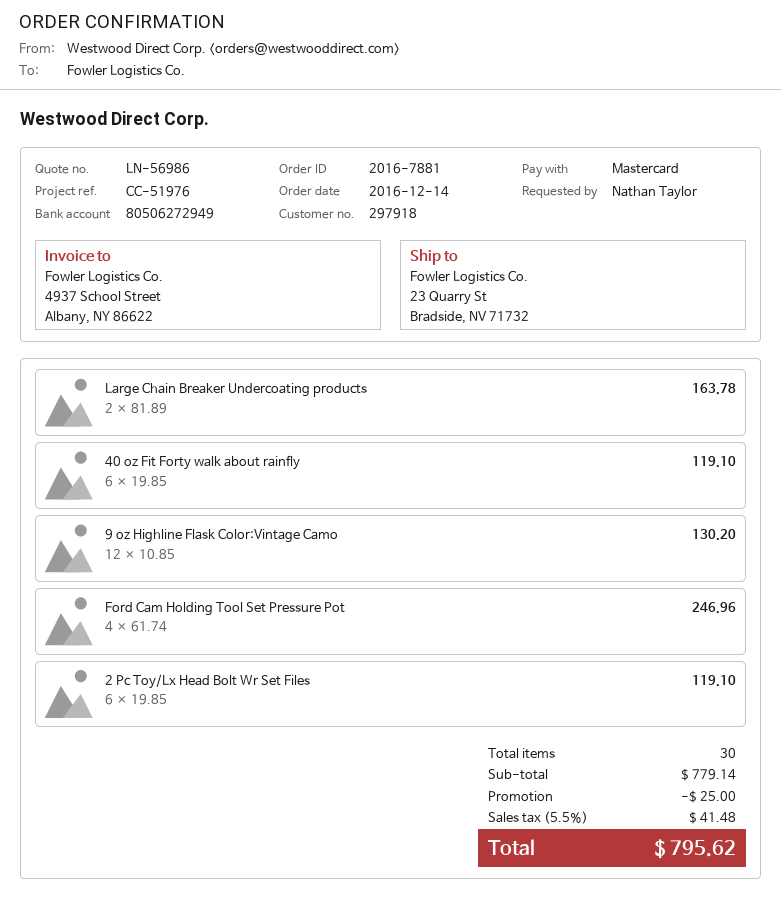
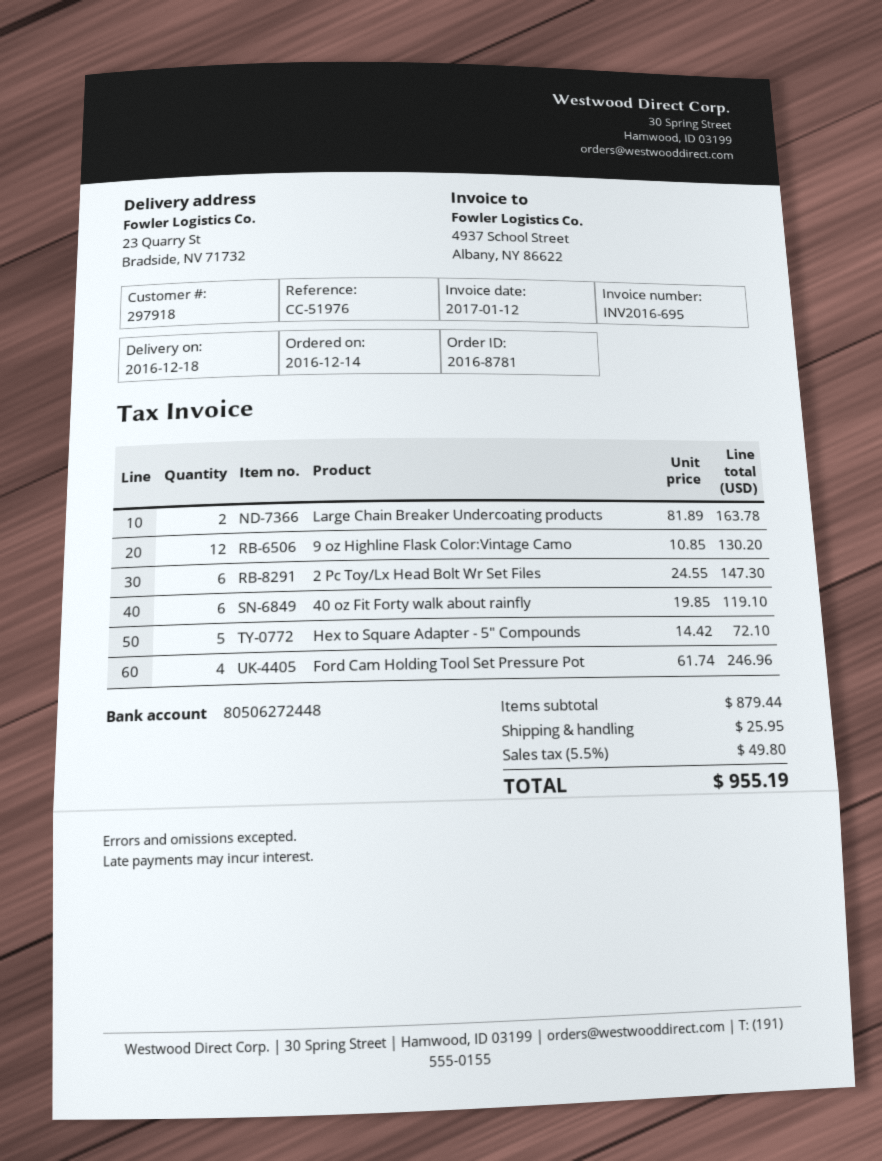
order number: 2016-7881 -> 2016-8781
bank account: 80506272949 -> 80506272448
2 Pc Toy/Lx Head Bolt Wr Set Files: 6 x 19.85 = 119.10 -> 6 x 24.55 = 147.30
Hex to Square Adapter - 5" Compounds: none -> 5 x 14.42 = 72.10
subtotal: 779.14 -> 879.44
discount: 25.00 -> none
shipping: none -> 25.95
tax: 5.5% = 41.48 -> 5.5% = 49.80
total: 795.62 -> 955.19

